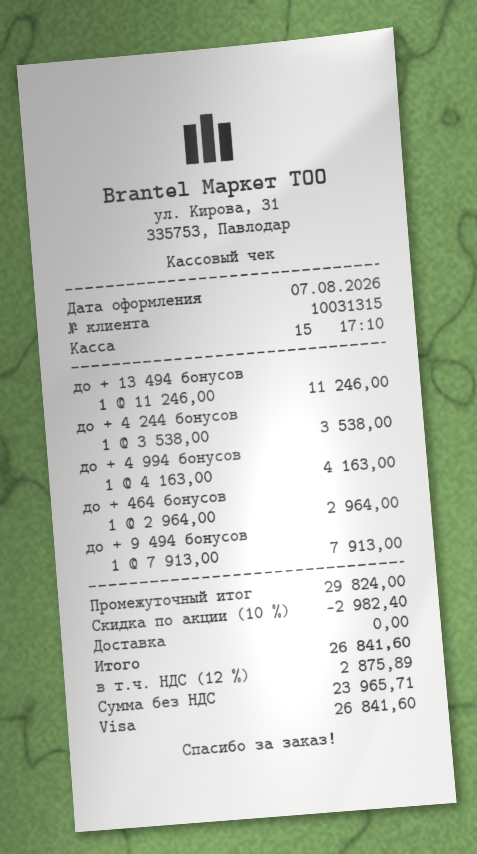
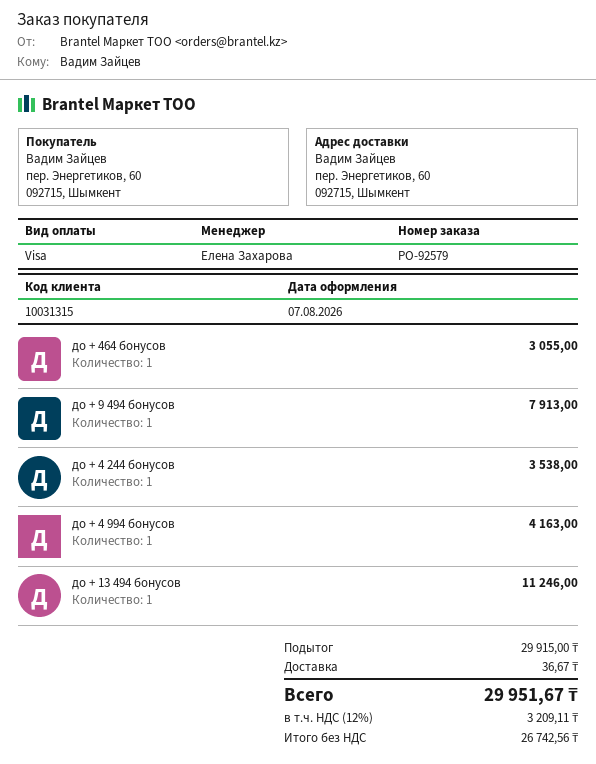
до + 464 бонусов: 1 for 2964.00 -> 1 for 3055.00
subtotal: 29824.00 -> 29915.00
discount: 10% = 2982.40 -> none
shipping: 0.00 -> 36.67
net: 23965.71 -> 26742.56
tax: 12% = 2875.89 -> 12% = 3209.11
total: 26841.60 -> 29951.67

